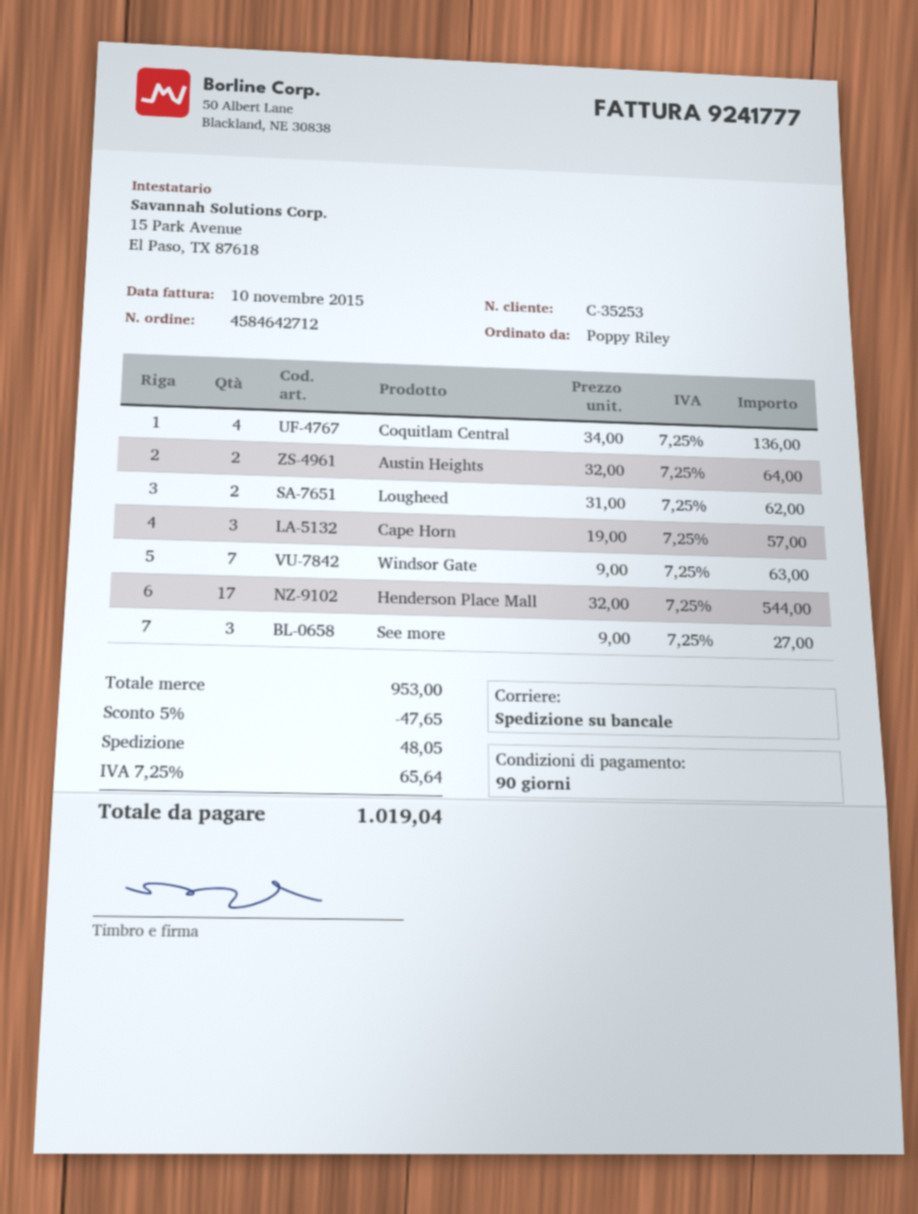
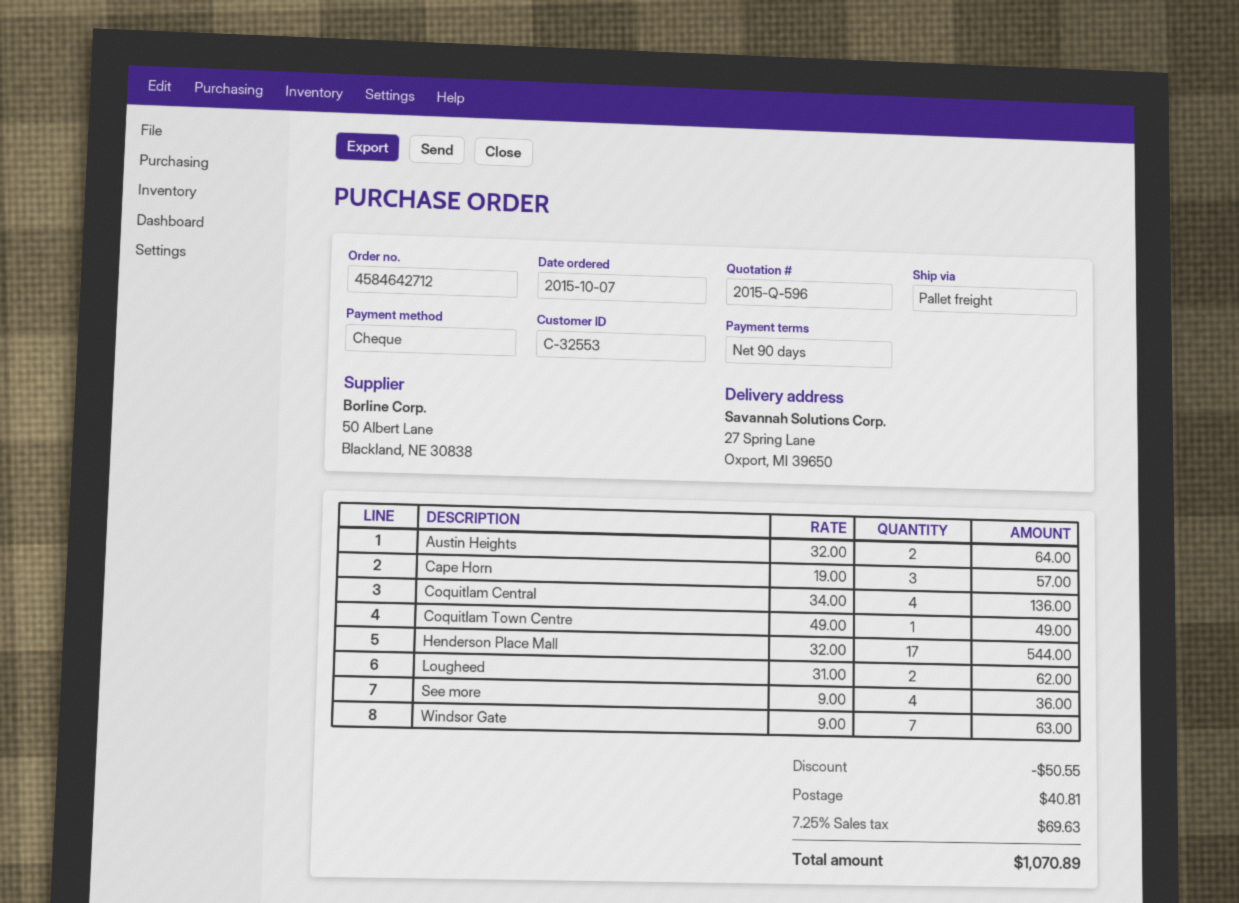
customer number: C-35253 -> C-32553
See more: 3 x 9.00 = 27.00 -> 4 x 9.00 = 36.00
Coquitlam Town Centre: none -> 1 x 49.00 = 49.00
discount: 47.65 -> 50.55
shipping: 48.05 -> 40.81
tax: 7.25% = 65.64 -> 7.25% = 69.63
total: 1019.04 -> 1070.89

